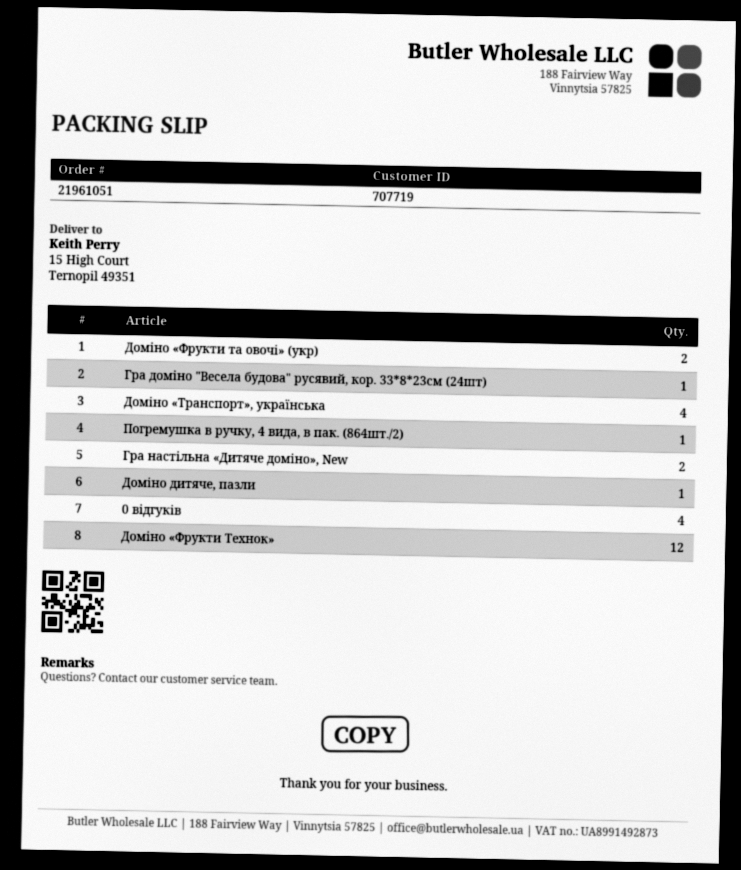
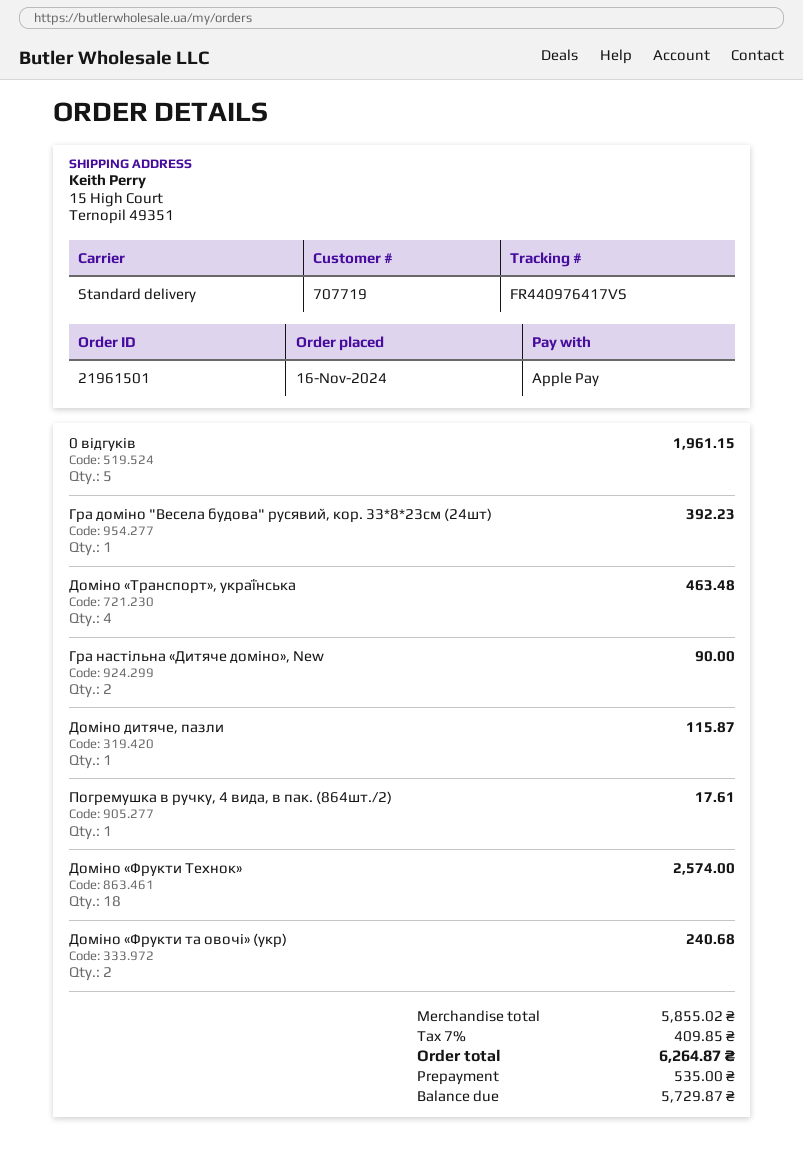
order number: 21961051 -> 21961501
0 відгуків: 4 -> 5
Доміно «Фрукти Технок»: 12 -> 18

